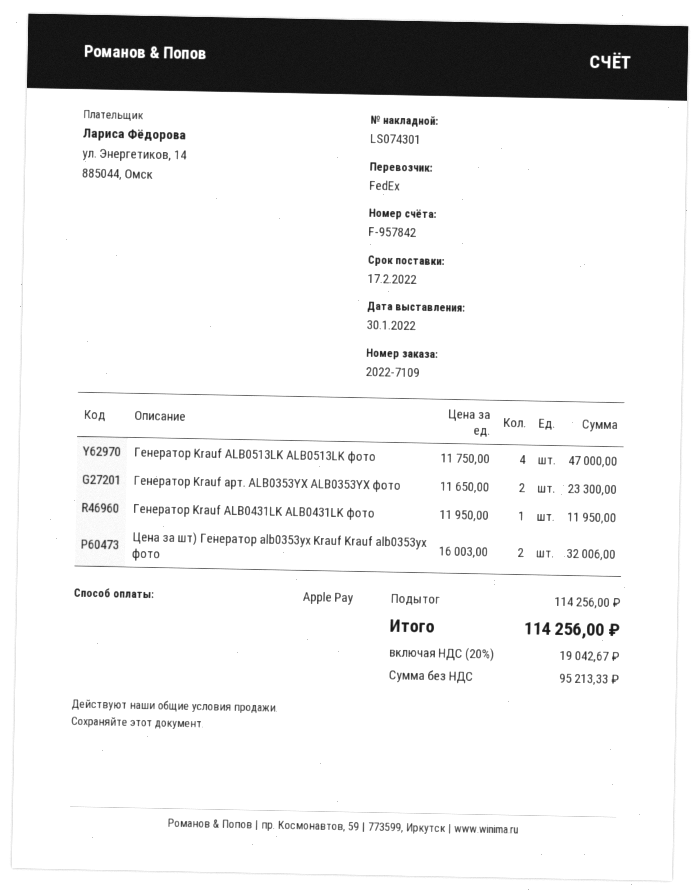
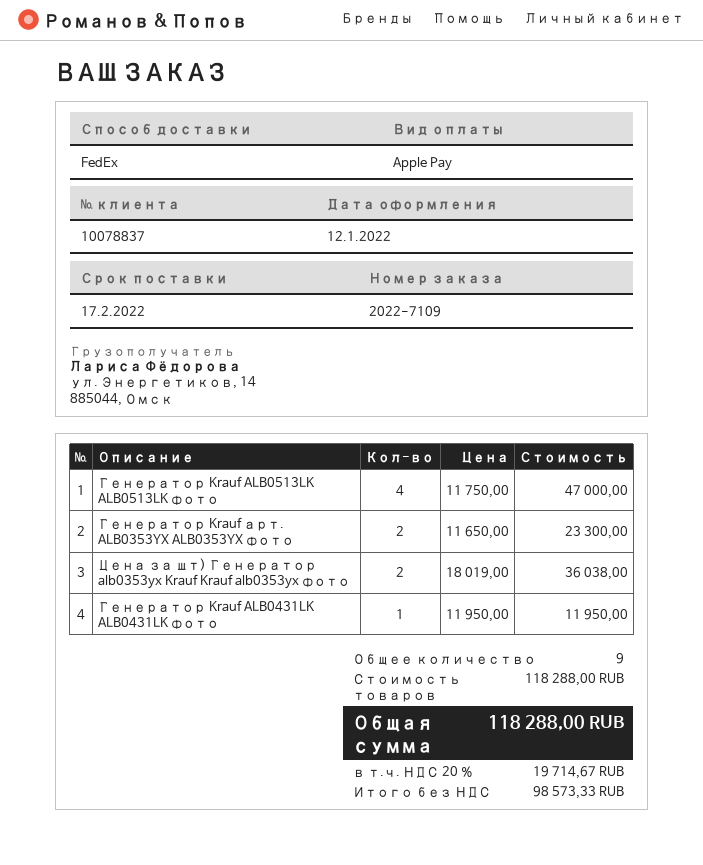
Цена за шт) Генератор alb0353yx Krauf Krauf alb0353yx фото: 2 x 16003.00 = 32006.00 -> 2 x 18019.00 = 36038.00
subtotal: 114256.00 -> 118288.00
net: 95213.33 -> 98573.33
tax: 20% = 19042.67 -> 20% = 19714.67
total: 114256.00 -> 118288.00

